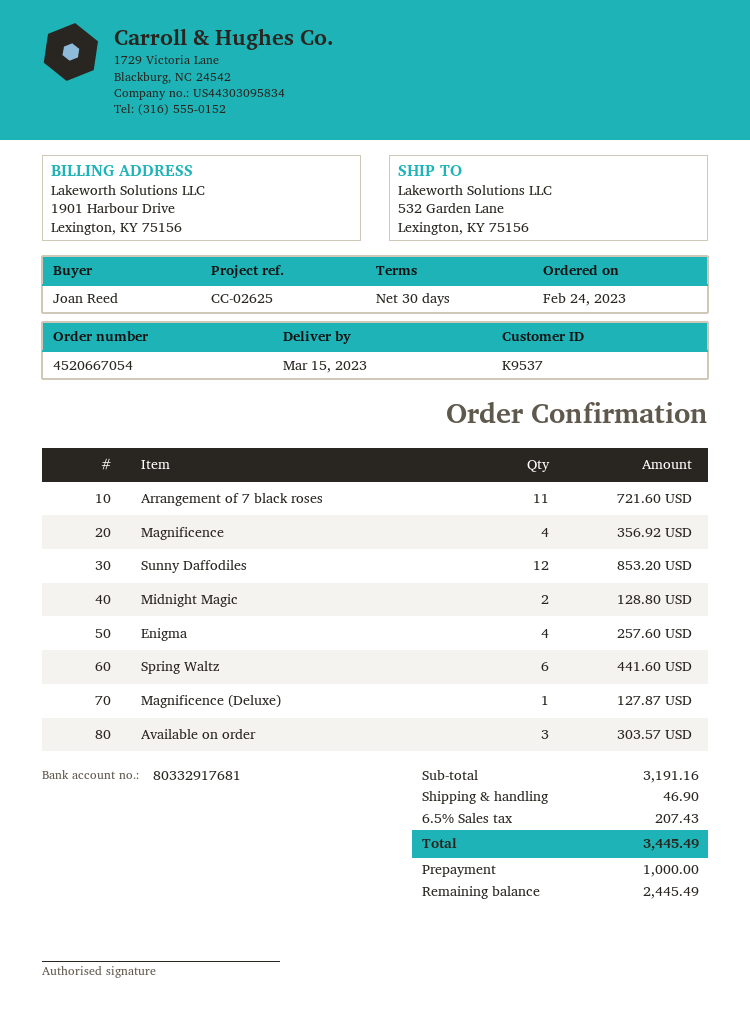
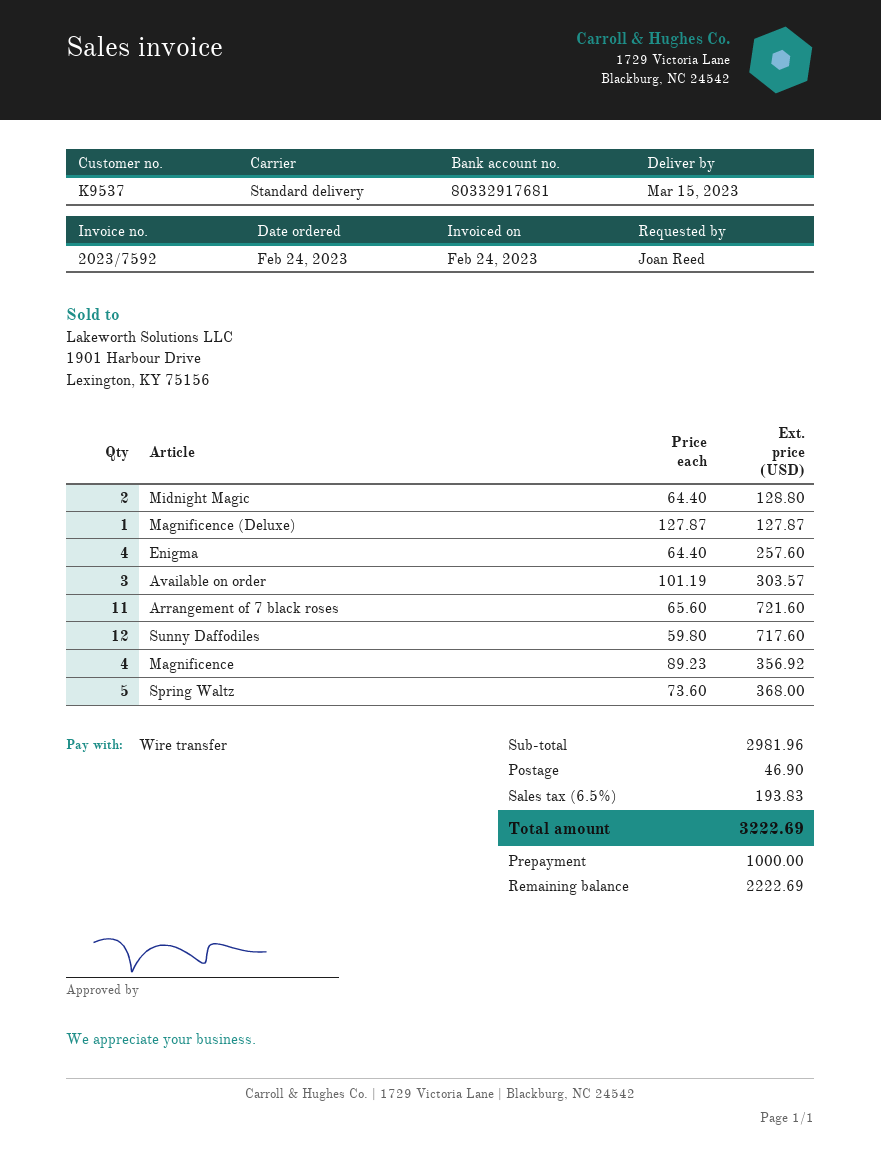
Sunny Daffodiles: 12 for 853.20 -> 12 for 717.60
Spring Waltz: 6 for 441.60 -> 5 for 368.00
subtotal: 3191.16 -> 2981.96
tax: 6.5% = 207.43 -> 6.5% = 193.83
total: 3445.49 -> 3222.69
balance: 2445.49 -> 2222.69

